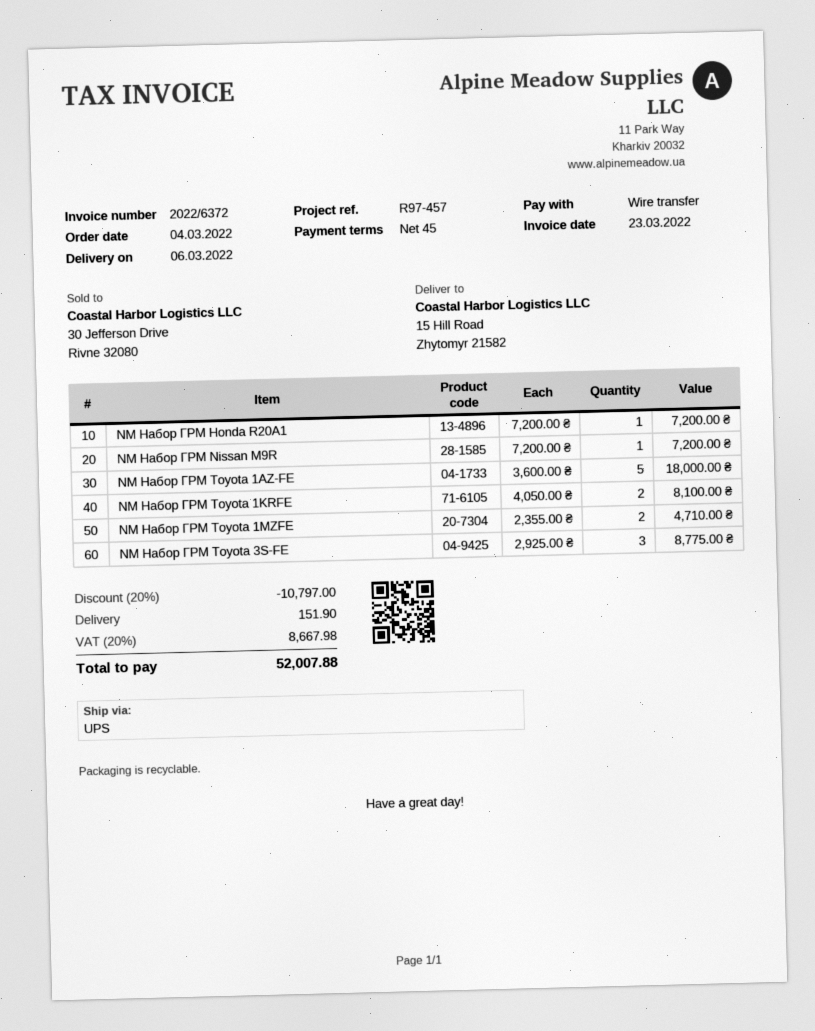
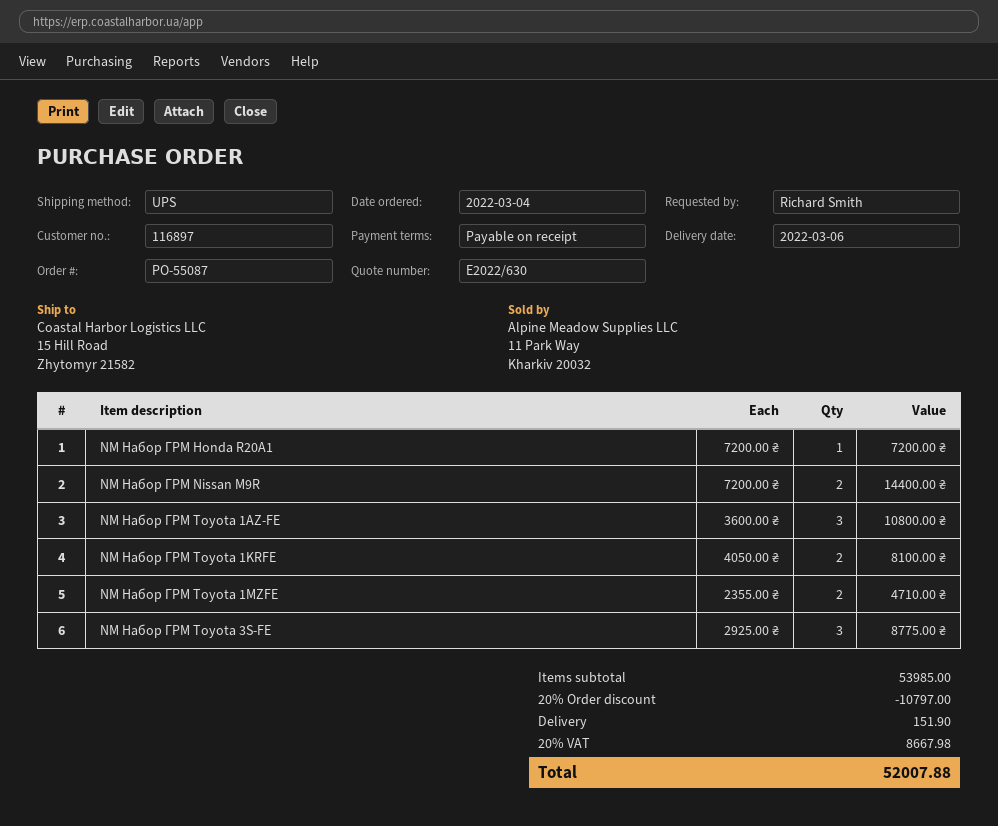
payment terms: 45 days -> on receipt
NM Набор ГРМ Nissan M9R: 1 x 7200.00 = 7200.00 -> 2 x 7200.00 = 14400.00
NM Набор ГРМ Toyota 1AZ-FE: 5 x 3600.00 = 18000.00 -> 3 x 3600.00 = 10800.00

